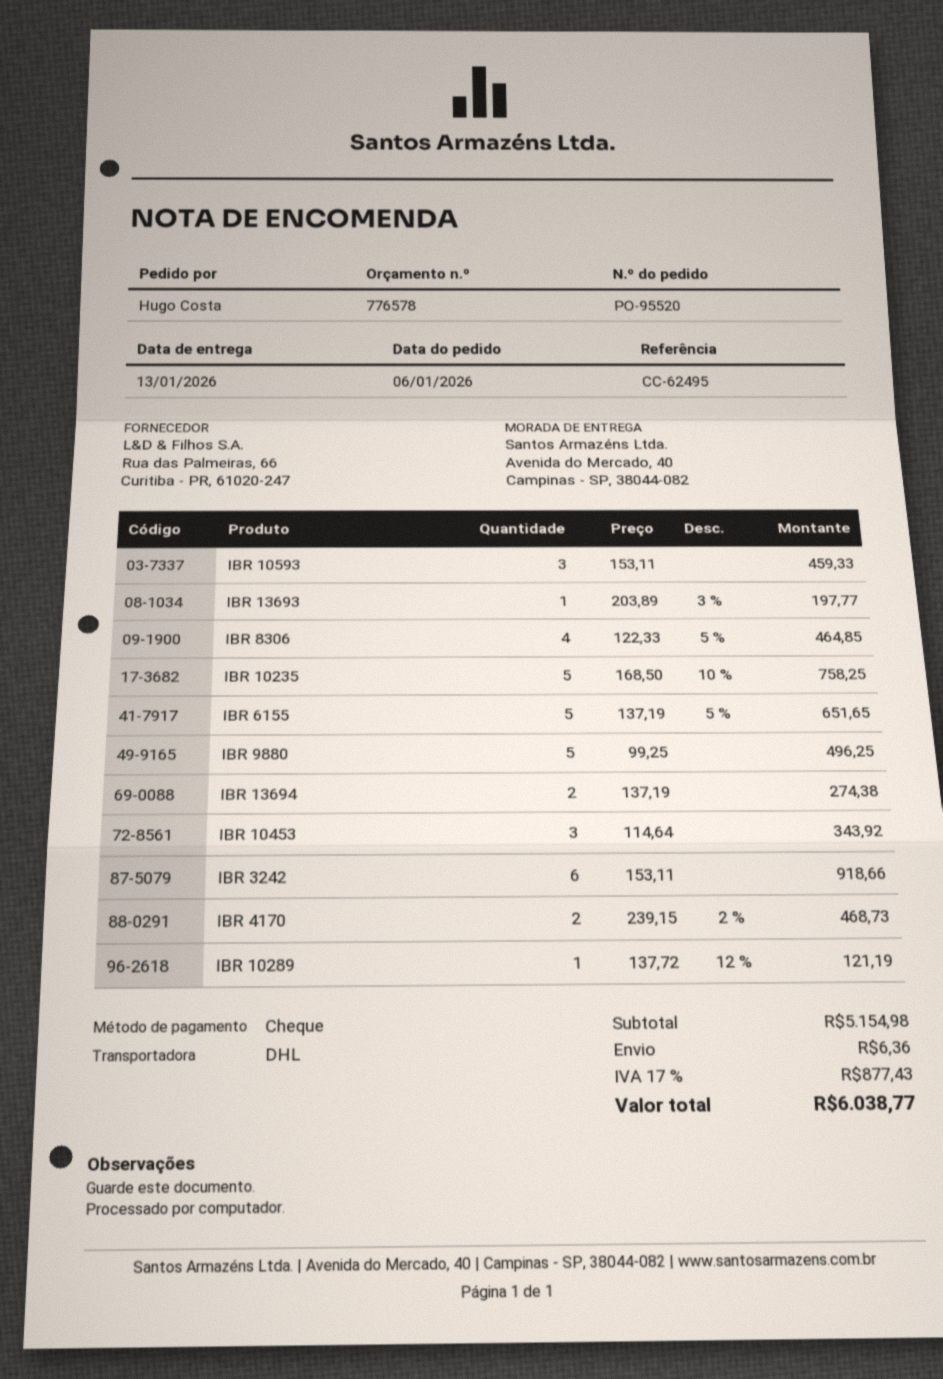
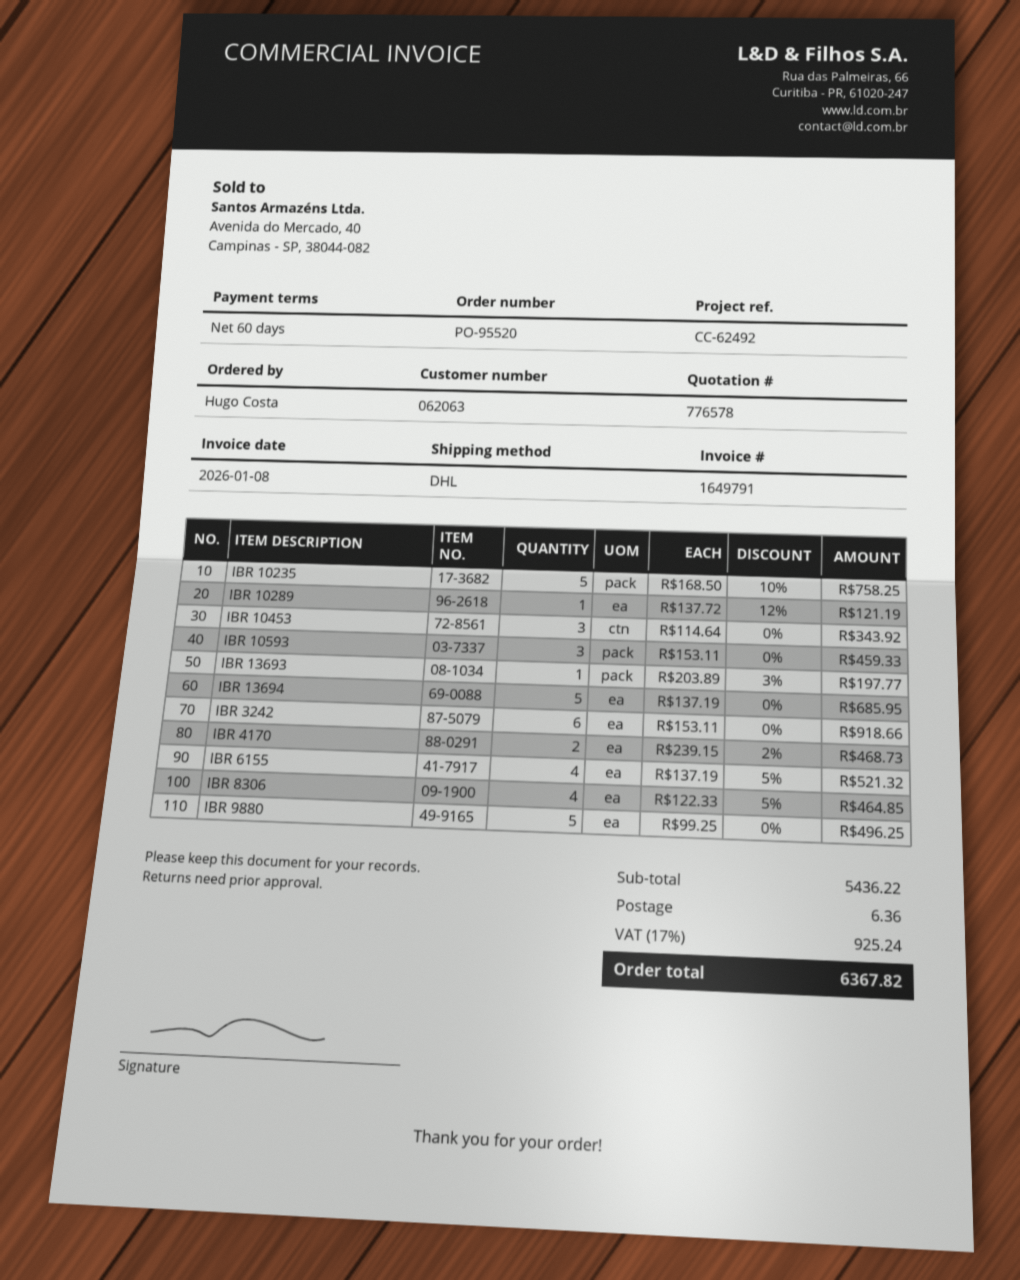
reference: CC-62495 -> CC-62492
IBR 6155: 5 x 137.19 - 5% = 651.65 -> 4 x 137.19 - 5% = 521.32
IBR 13694: 2 x 137.19 = 274.38 -> 5 x 137.19 = 685.95
subtotal: 5154.98 -> 5436.22
tax: 17% = 877.43 -> 17% = 925.24
total: 6038.77 -> 6367.82

